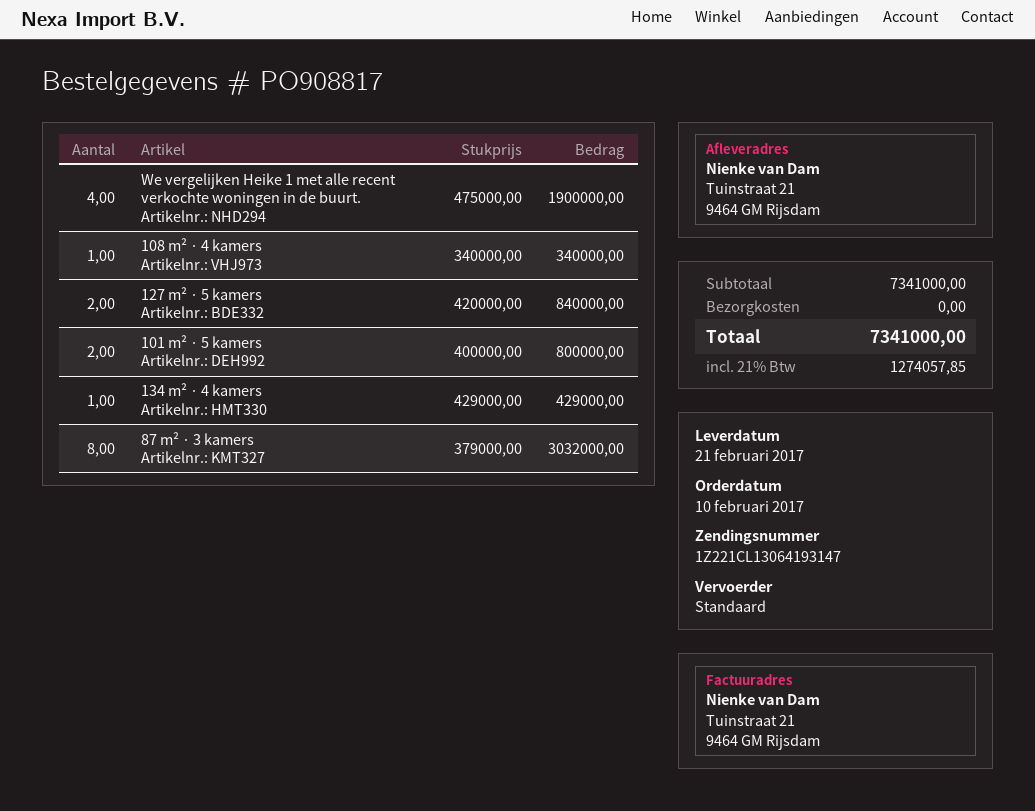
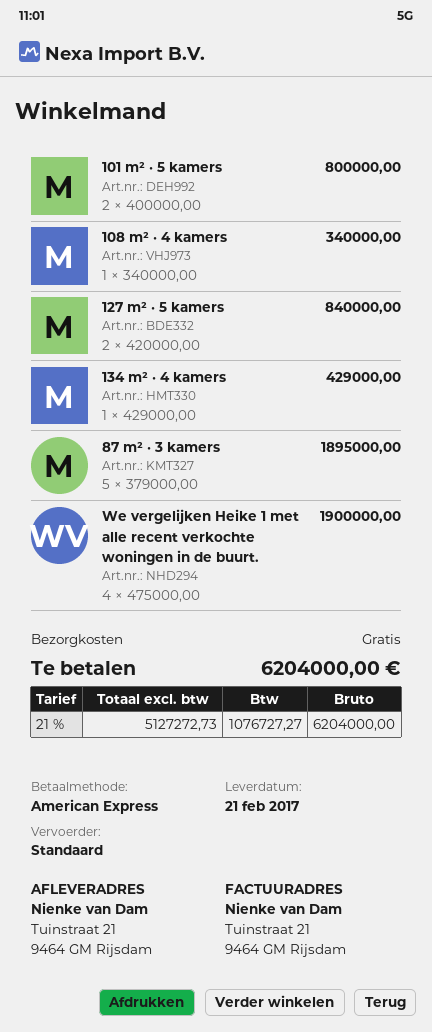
87 m² · 3 kamers: 8 x 379000.00 = 3032000.00 -> 5 x 379000.00 = 1895000.00
tax: 21% = 1274057.85 -> 21% = 1076727.27
total: 7341000.00 -> 6204000.00

